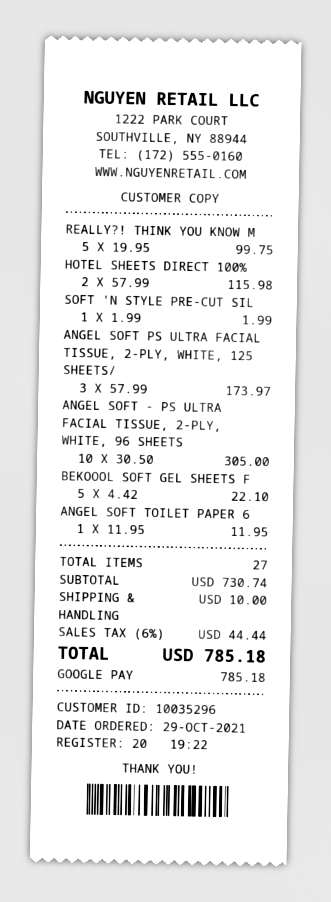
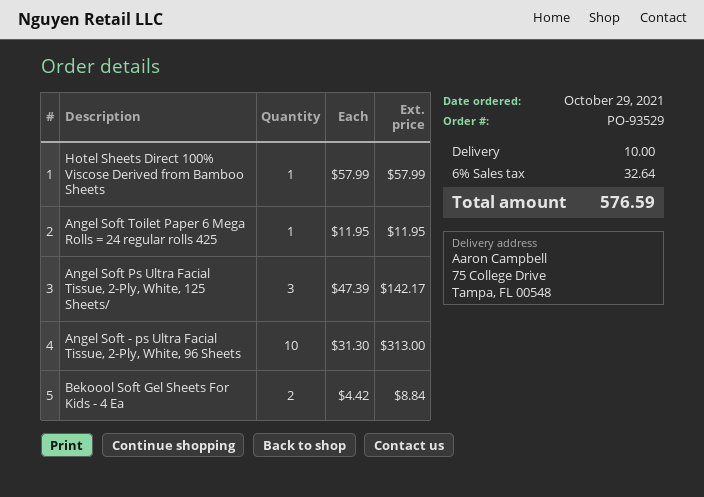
REALLY?! THINK YOU KNOW M: 5 x 19.95 = 99.75 -> none
HOTEL SHEETS DIRECT 100%: 2 x 57.99 = 115.98 -> 1 x 57.99 = 57.99
SOFT 'N STYLE PRE-CUT SIL: 1 x 1.99 = 1.99 -> none
ANGEL SOFT PS ULTRA FACIAL TISSUE, 2-PLY, WHITE, 125 SHEETS/: 3 x 57.99 = 173.97 -> 3 x 47.39 = 142.17
ANGEL SOFT - PS ULTRA FACIAL TISSUE, 2-PLY, WHITE, 96 SHEETS: 10 x 30.50 = 305.00 -> 10 x 31.30 = 313.00
BEKOOOL SOFT GEL SHEETS F: 5 x 4.42 = 22.10 -> 2 x 4.42 = 8.84
tax: 6% = 44.44 -> 6% = 32.64
total: 785.18 -> 576.59

